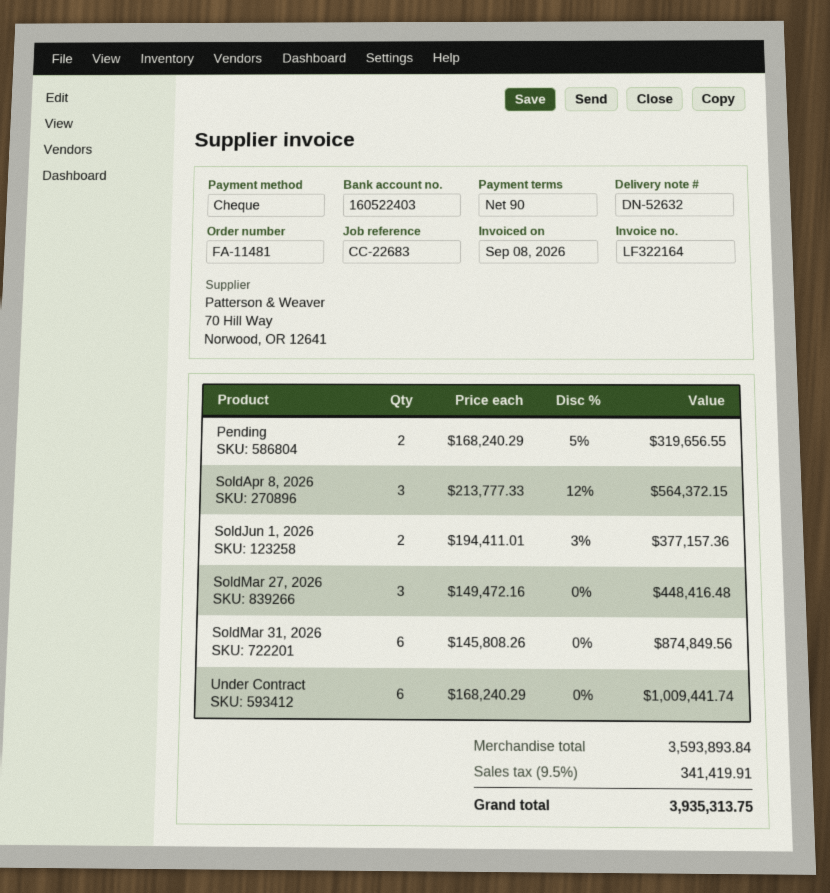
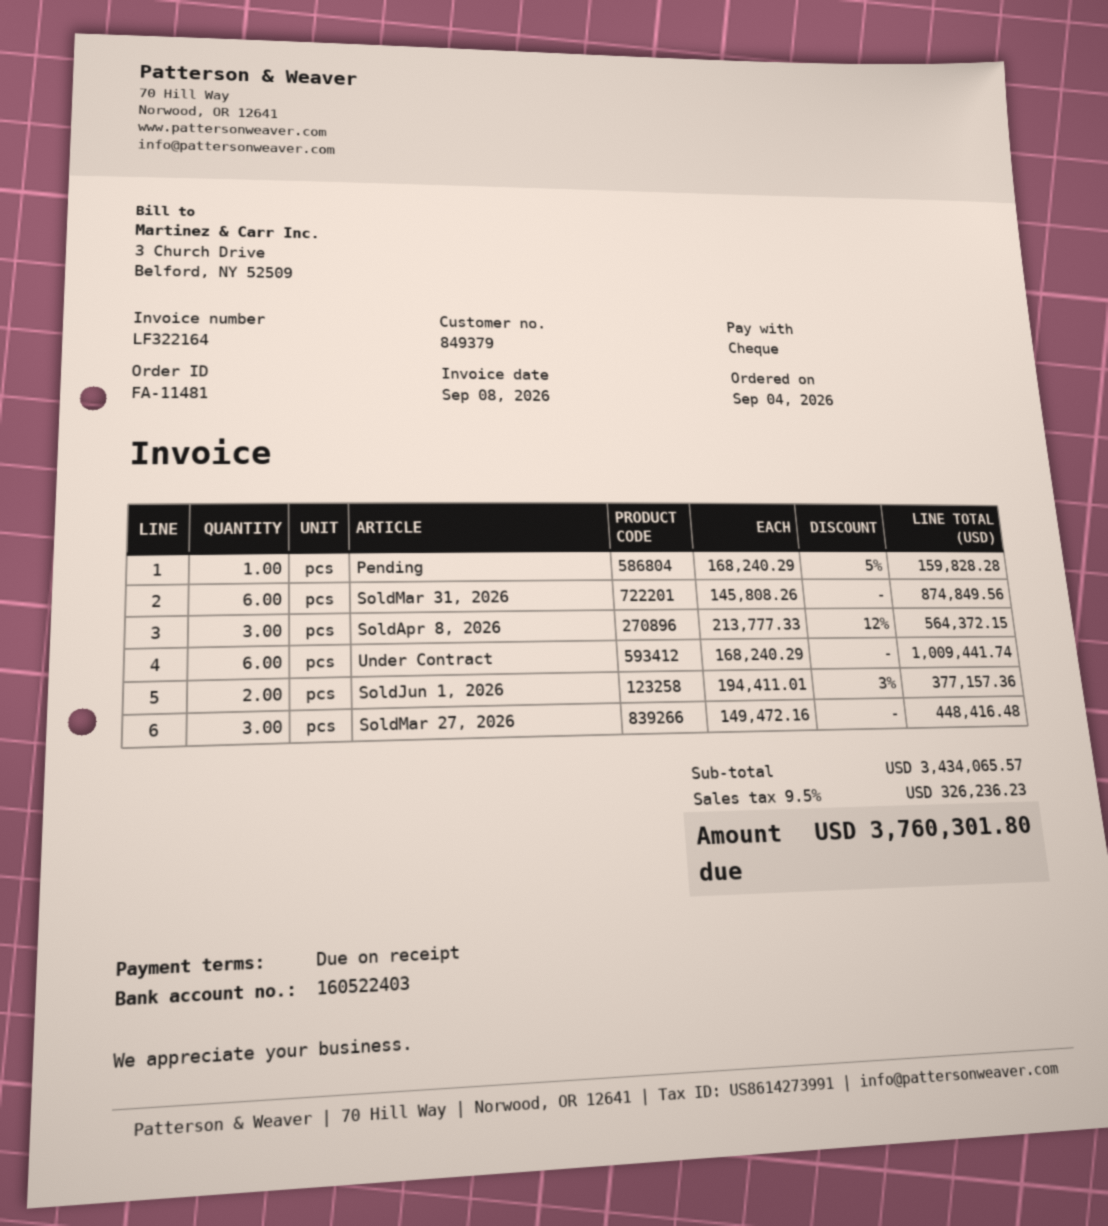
payment terms: 90 days -> on receipt
Pending: 2 x 168240.29 - 5% = 319656.55 -> 1 x 168240.29 - 5% = 159828.28
subtotal: 3593893.84 -> 3434065.57
tax: 9.5% = 341419.91 -> 9.5% = 326236.23
total: 3935313.75 -> 3760301.80

